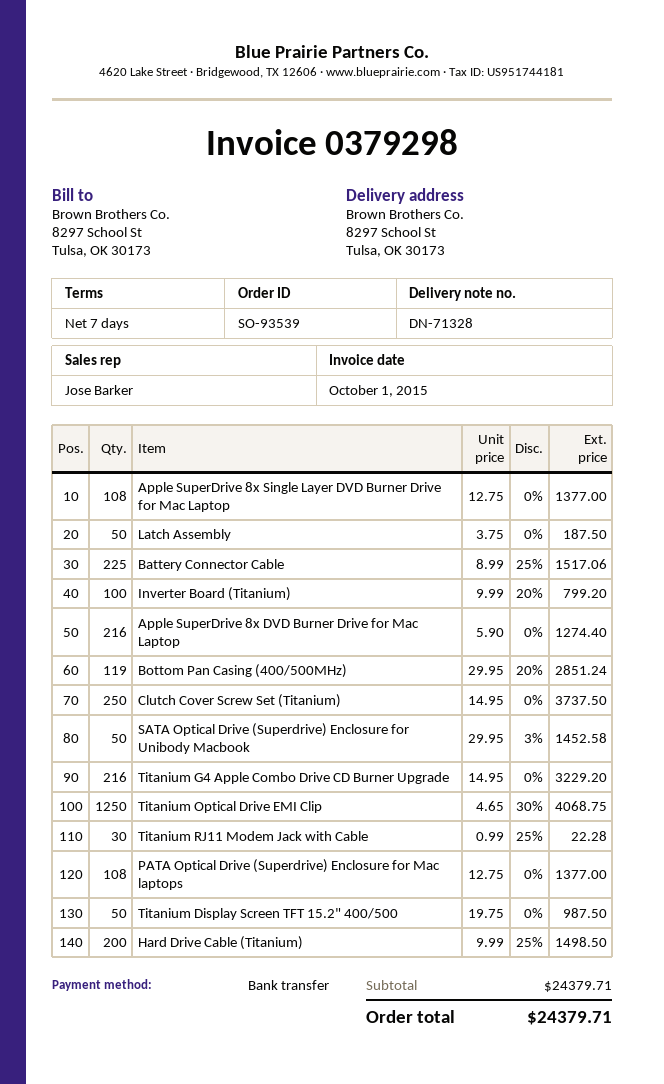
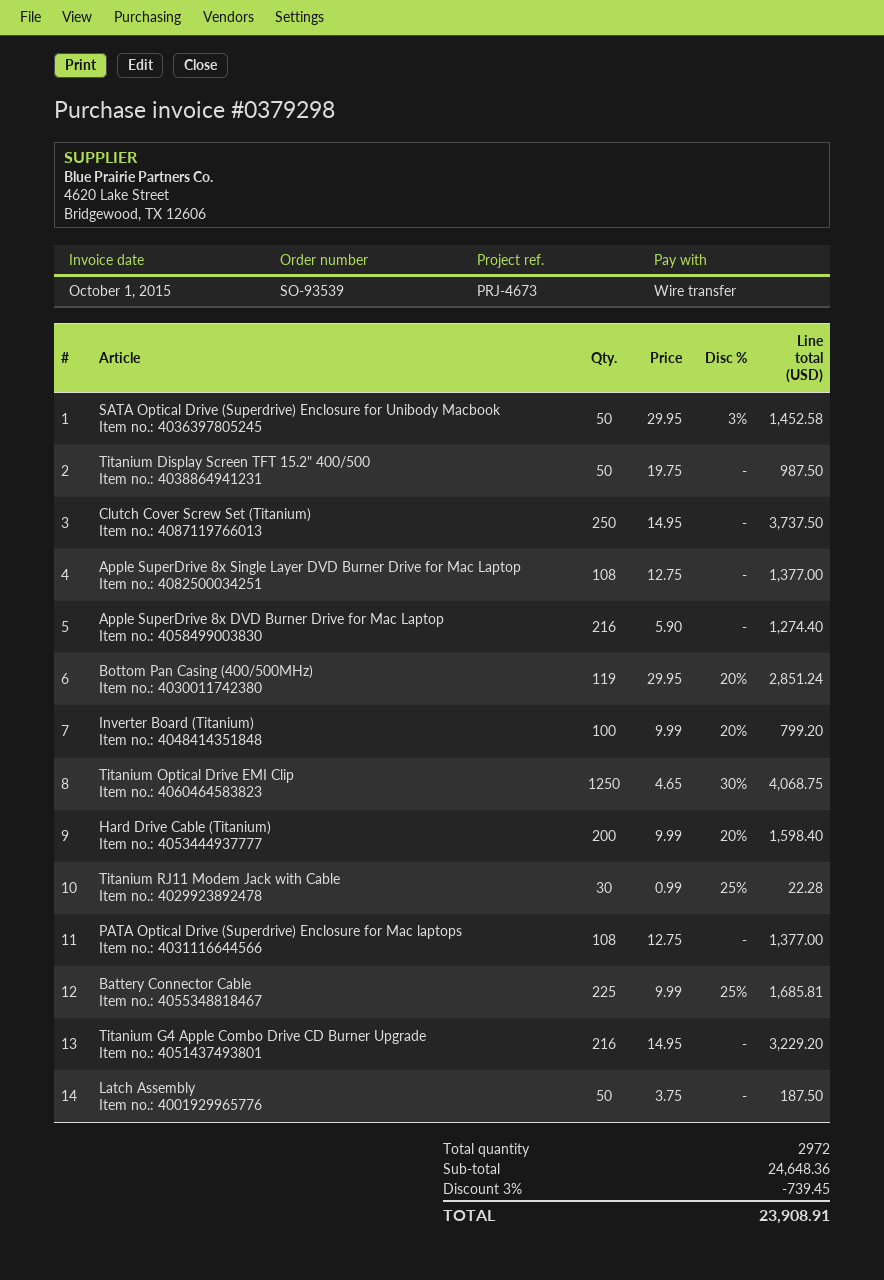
Battery Connector Cable: 225 x 8.99 - 25% = 1517.06 -> 225 x 9.99 - 25% = 1685.81
Hard Drive Cable (Titanium): 200 x 9.99 - 25% = 1498.50 -> 200 x 9.99 - 20% = 1598.40
subtotal: 24379.71 -> 24648.36
discount: none -> 3% = 739.45
total: 24379.71 -> 23908.91

